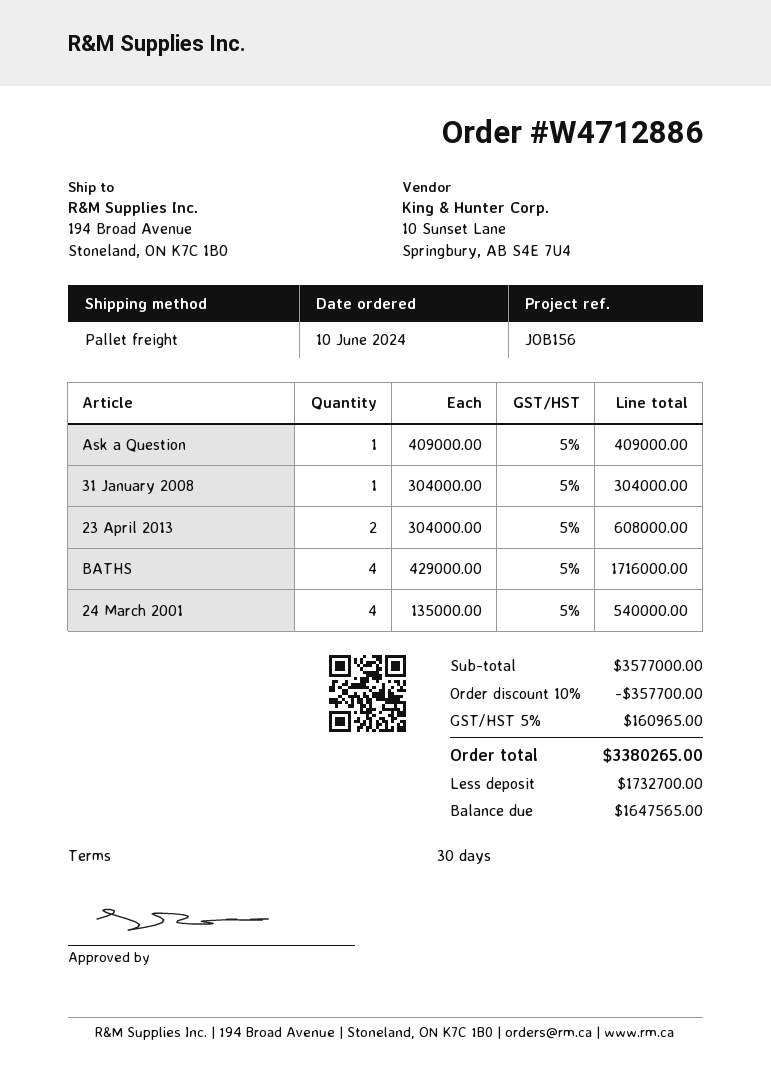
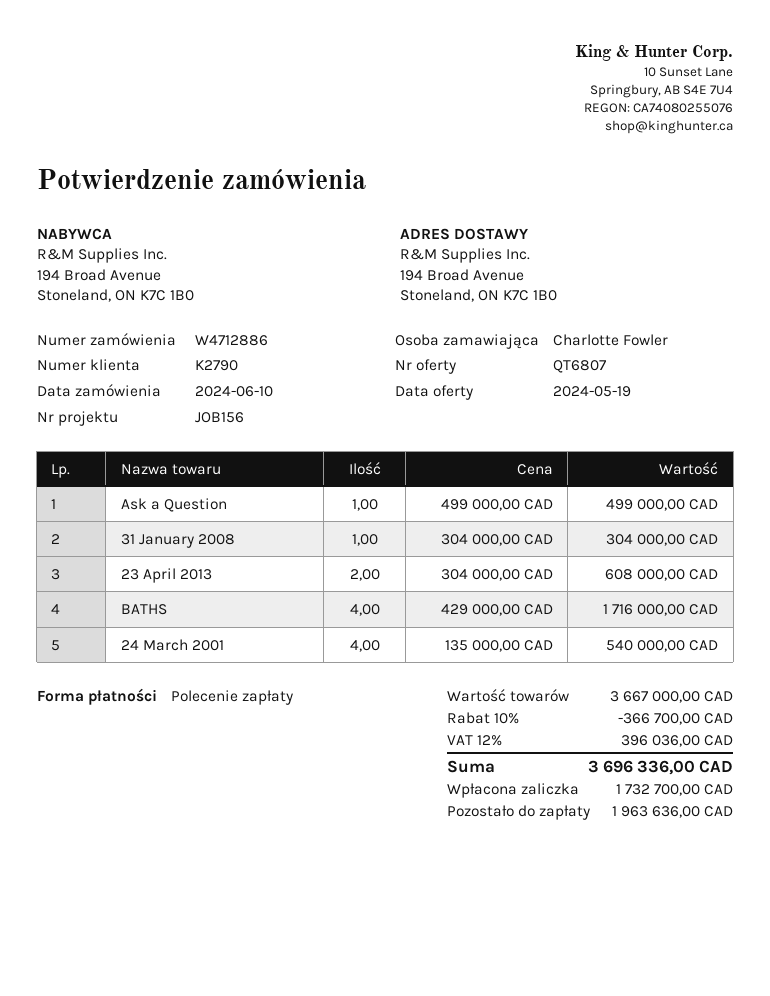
Ask a Question: 1 x 409000.00 = 409000.00 -> 1 x 499000.00 = 499000.00
subtotal: 3577000.00 -> 3667000.00
discount: 10% = 357700.00 -> 10% = 366700.00
tax: 5% = 160965.00 -> 12% = 396036.00
total: 3380265.00 -> 3696336.00
balance: 1647565.00 -> 1963636.00

